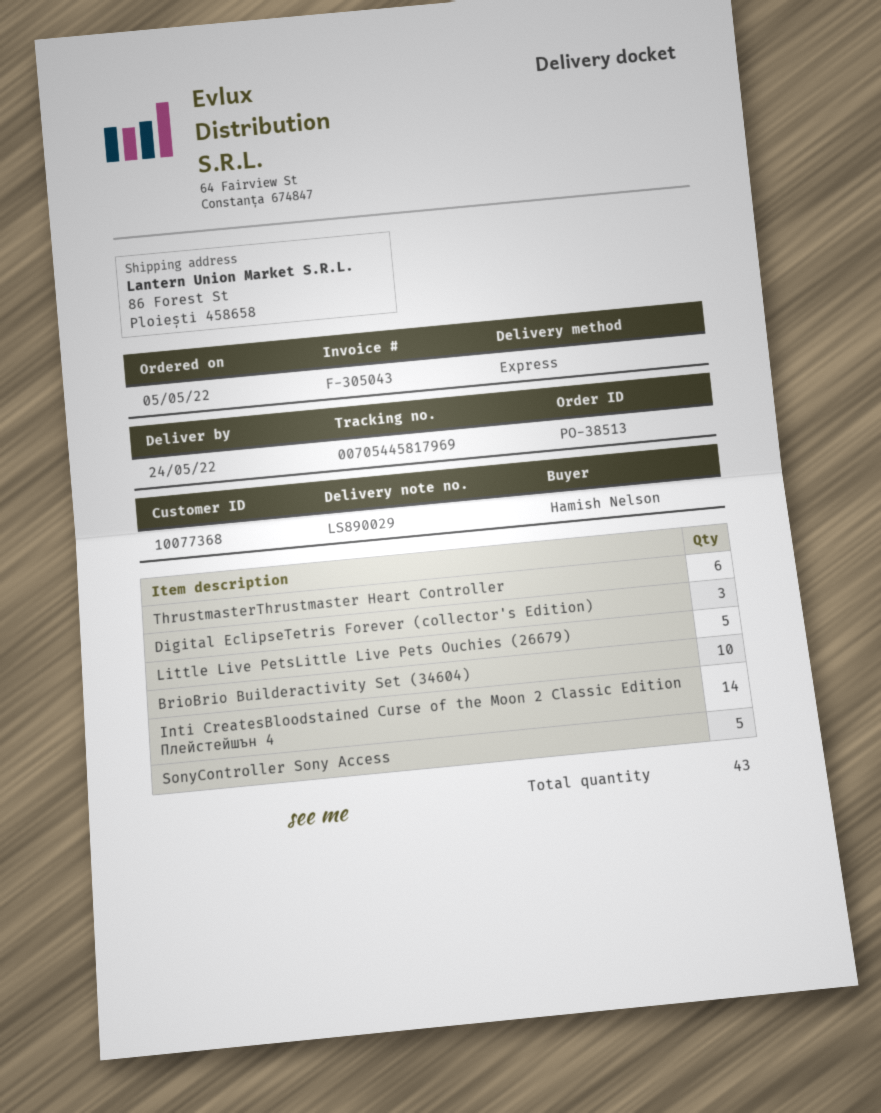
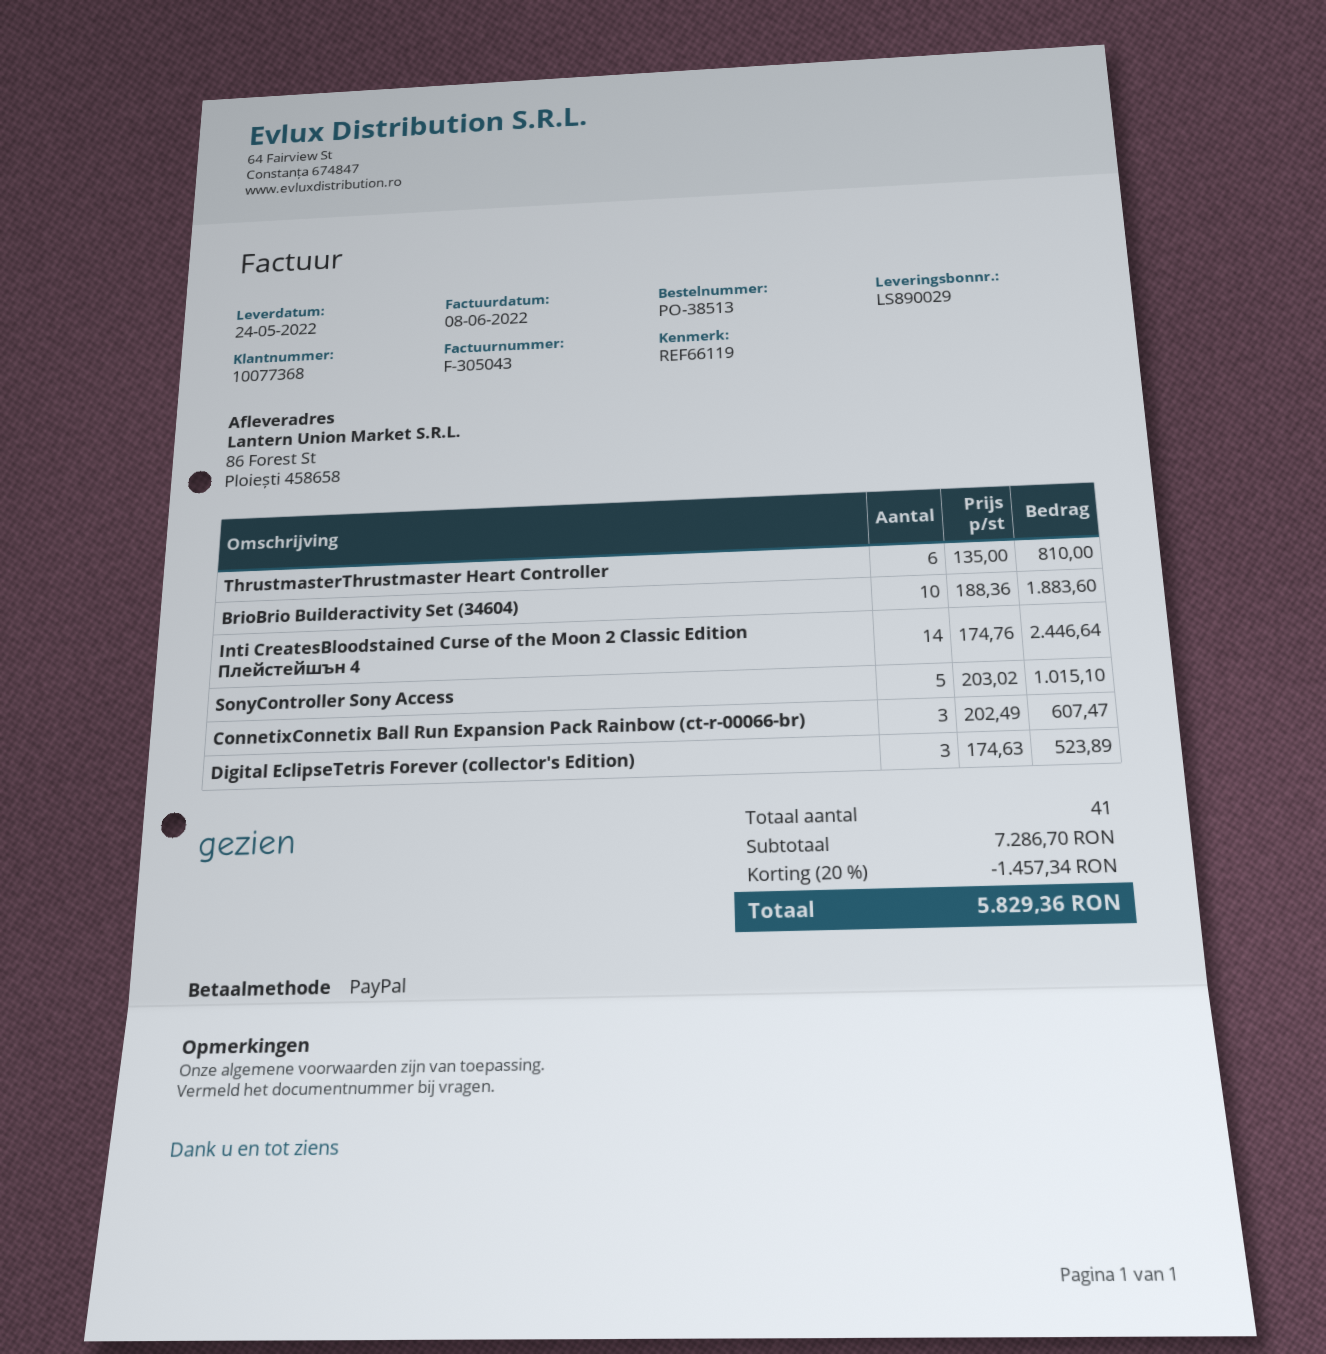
Little Live PetsLittle Live Pets Ouchies (26679): 5 -> none
ConnetixConnetix Ball Run Expansion Pack Rainbow (ct-r-00066-br): none -> 3
total quantity: 43 -> 41

